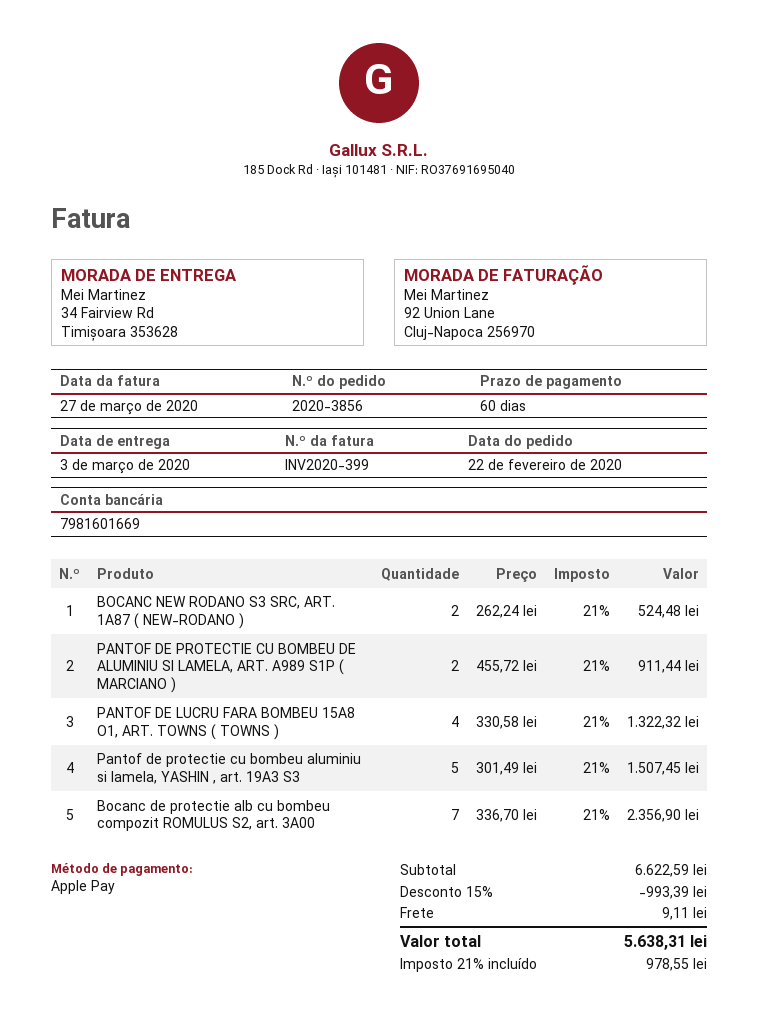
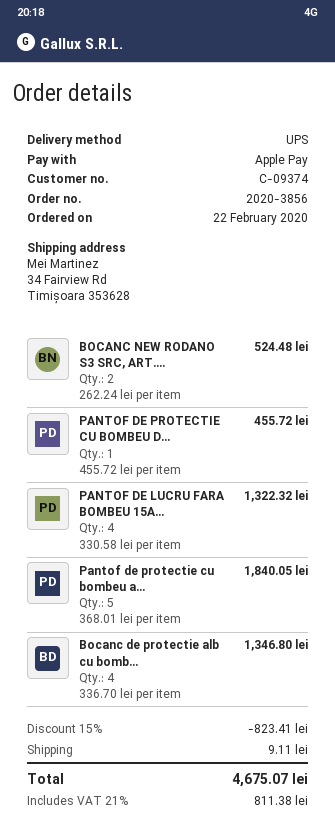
PANTOF DE PROTECTIE CU BOMBEU DE ALUMINIU SI LAMELA, ART. A989 S1P ( MARCIANO ): 2 x 455.72 = 911.44 -> 1 x 455.72 = 455.72
Pantof de protectie cu bombeu aluminiu si lamela, YASHIN , art. 19A3 S3: 5 x 301.49 = 1507.45 -> 5 x 368.01 = 1840.05
Bocanc de protectie alb cu bombeu compozit ROMULUS S2, art. 3A00: 7 x 336.70 = 2356.90 -> 4 x 336.70 = 1346.80
discount: 15% = 993.39 -> 15% = 823.41
tax: 21% = 978.55 -> 21% = 811.38
total: 5638.31 -> 4675.07

